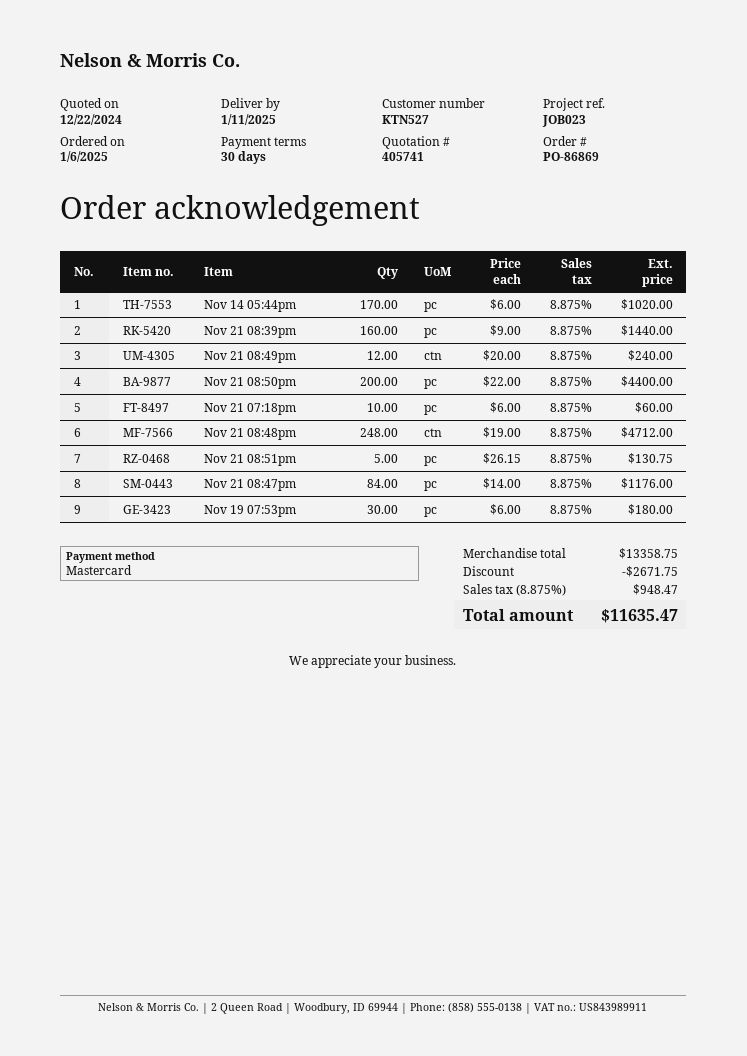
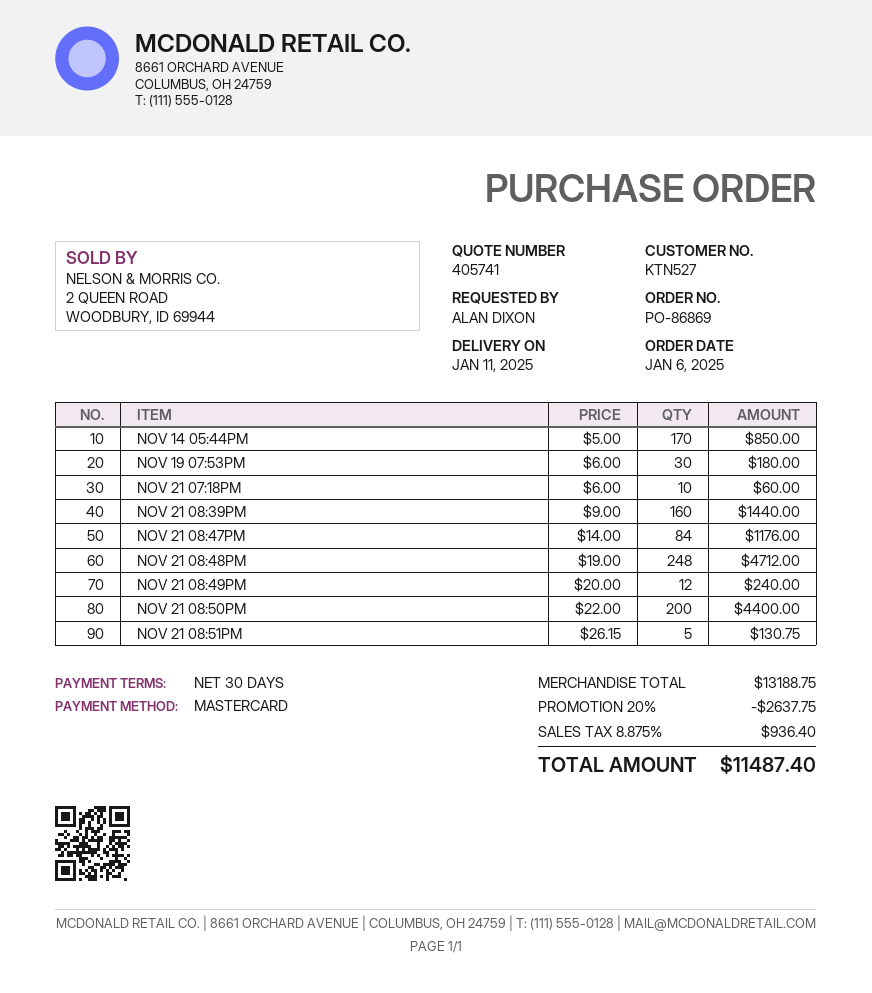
Nov 14 05:44pm: 170 x 6.00 = 1020.00 -> 170 x 5.00 = 850.00
subtotal: 13358.75 -> 13188.75
discount: 2671.75 -> 2637.75
tax: 8.875% = 948.47 -> 8.875% = 936.40
total: 11635.47 -> 11487.40

